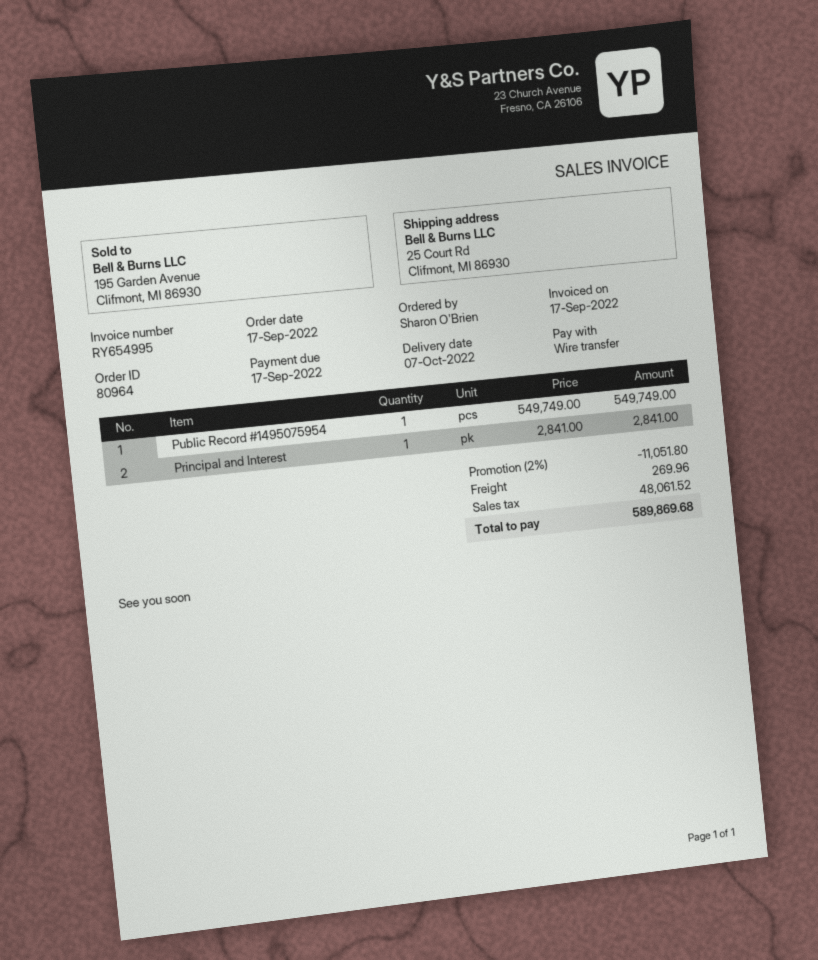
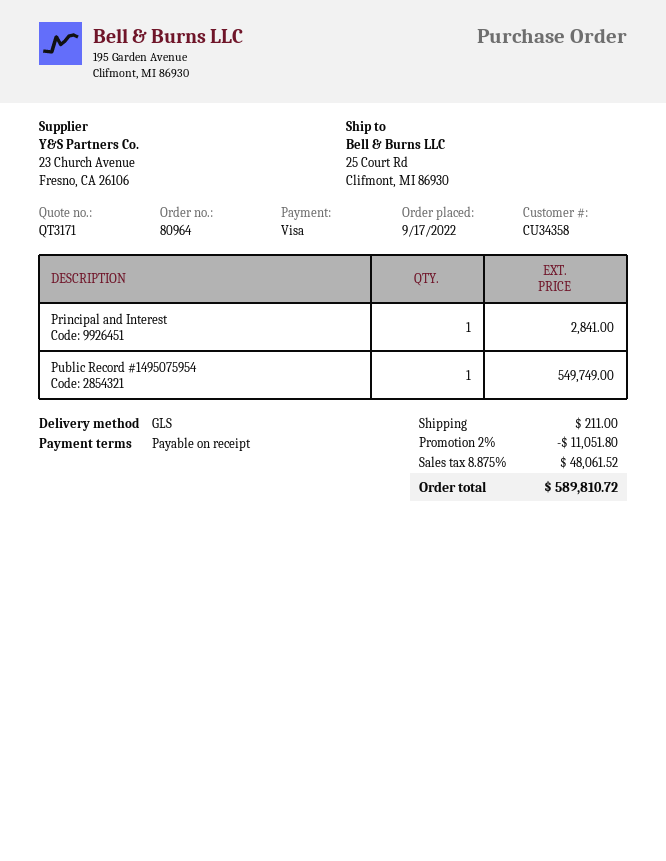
payment method: bank transfer -> Visa
shipping: 269.96 -> 211.00
total: 589869.68 -> 589810.72

